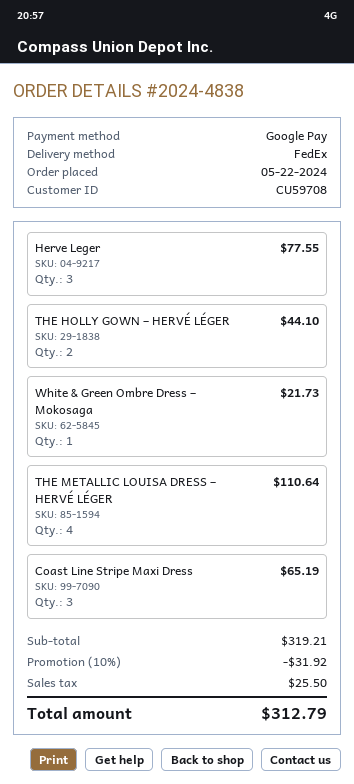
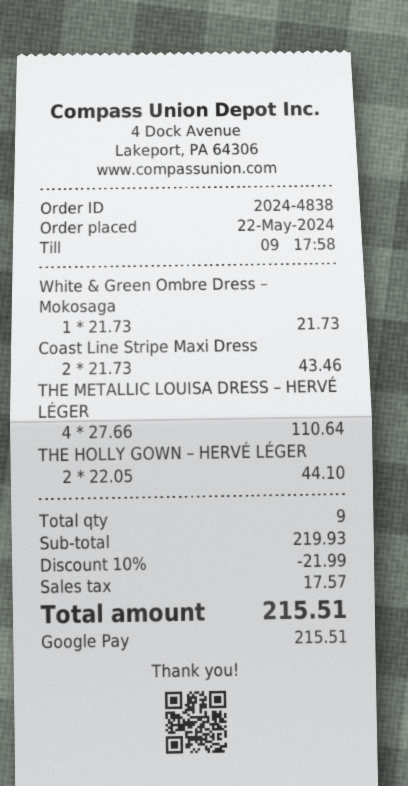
Herve Leger: 3 for 77.55 -> none
Coast Line Stripe Maxi Dress: 3 for 65.19 -> 2 for 43.46
subtotal: 319.21 -> 219.93
discount: 10% = 31.92 -> 10% = 21.99
tax: 25.50 -> 17.57
total: 312.79 -> 215.51

